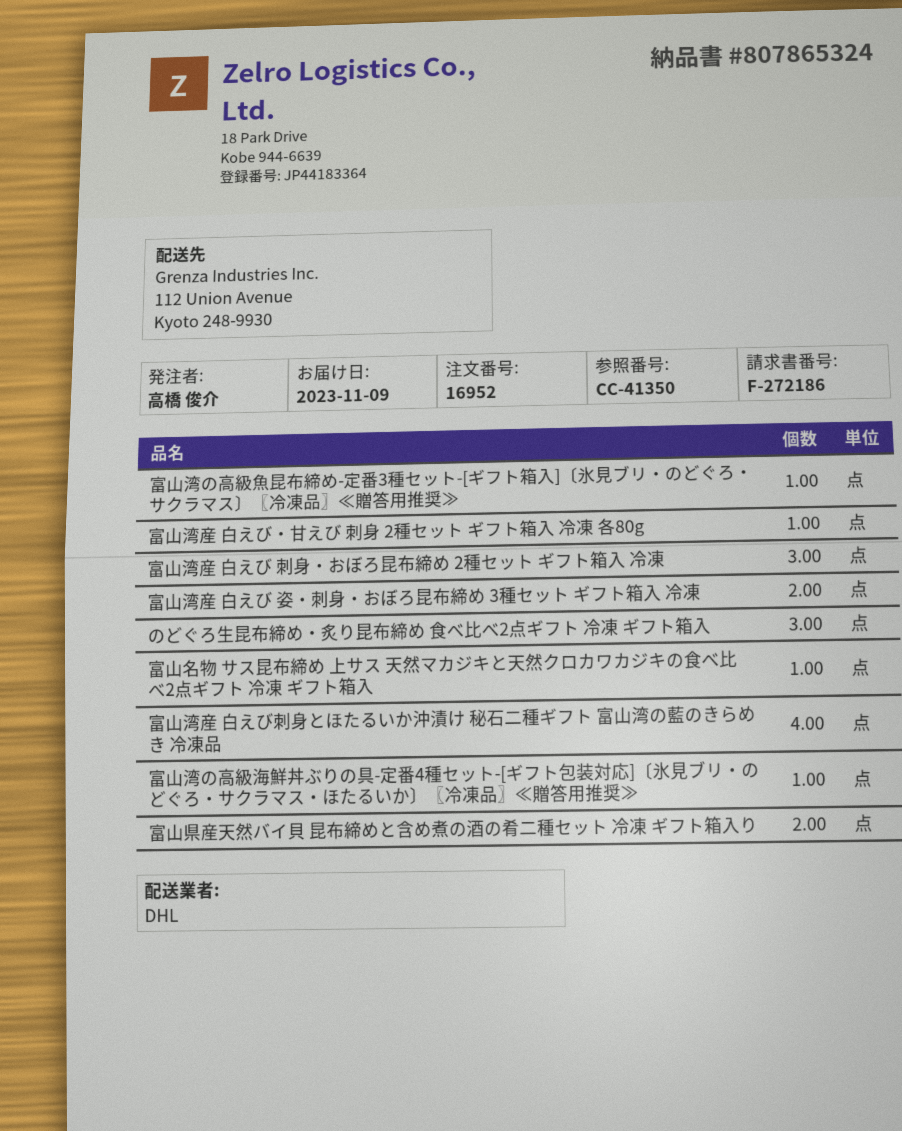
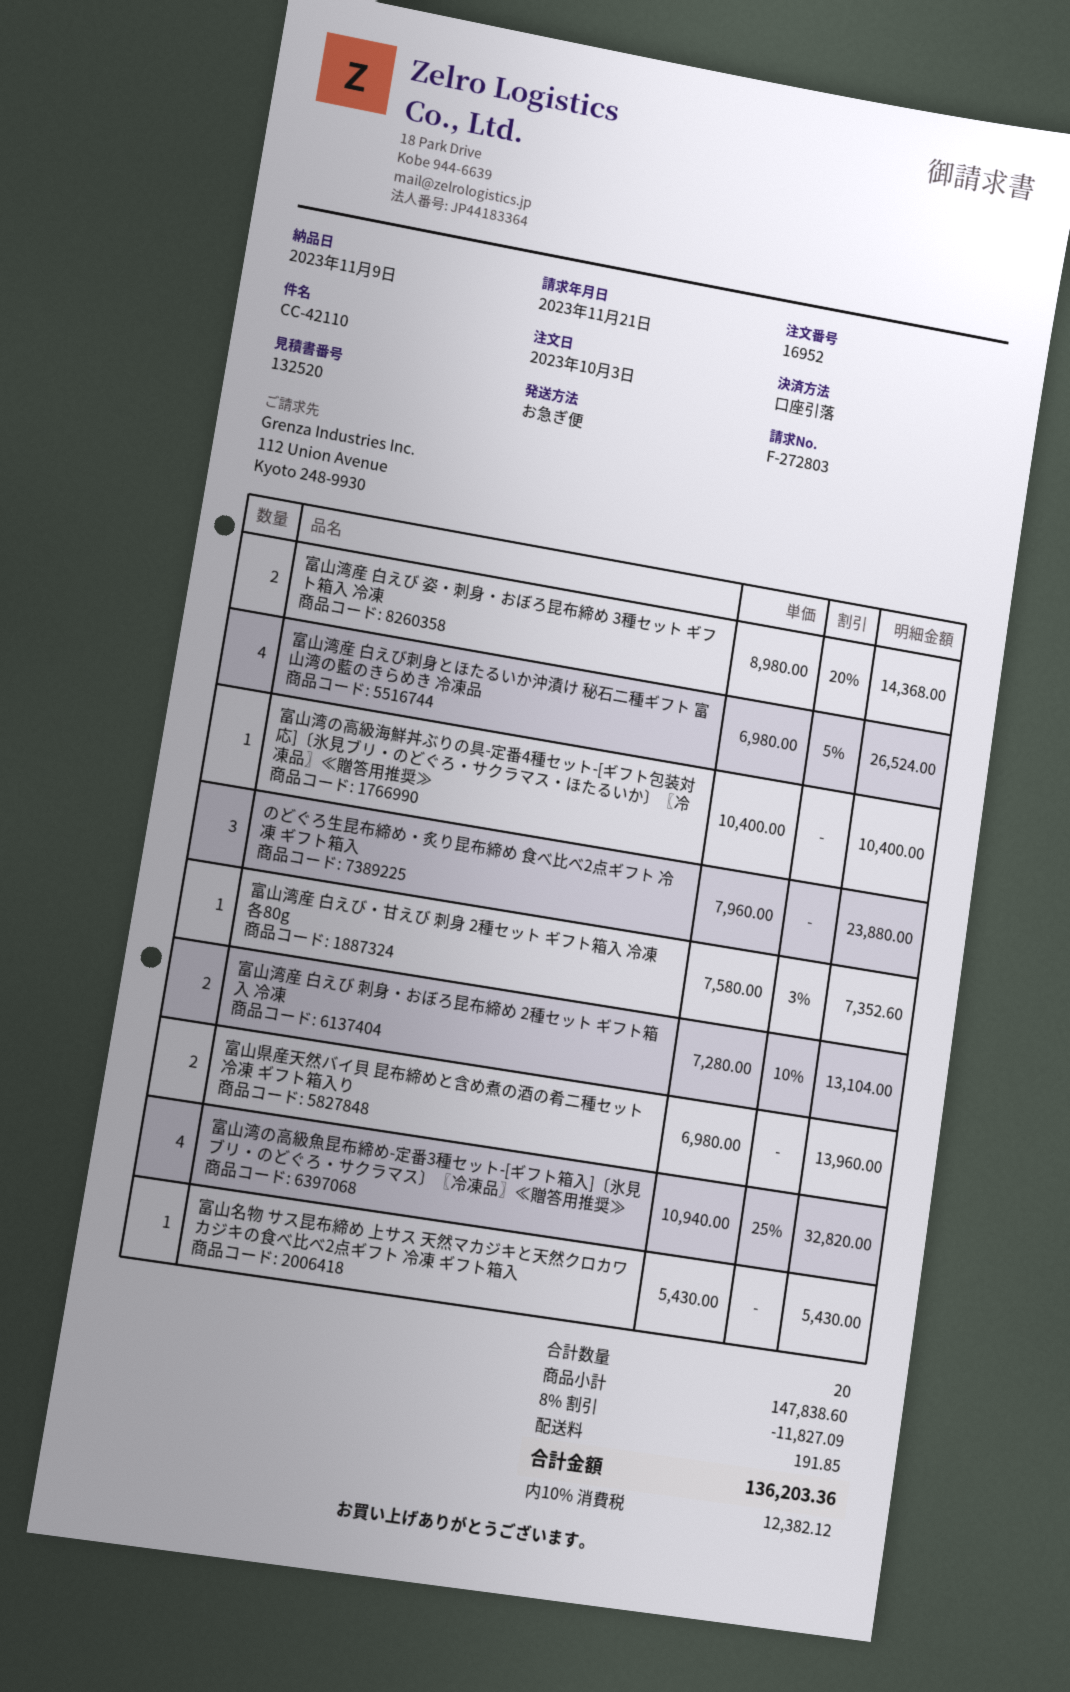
invoice number: F-272186 -> F-272803
reference: CC-41350 -> CC-42110
shipping method: DHL -> express
富山湾の高級魚昆布締め-定番3種セット-[ギフト箱入]〔氷見ブリ・のどぐろ・サクラマス〕〖冷凍品〗≪贈答用推奨≫: 1 -> 4
富山湾産 白えび 刺身・おぼろ昆布締め 2種セット ギフト箱入 冷凍: 3 -> 2

